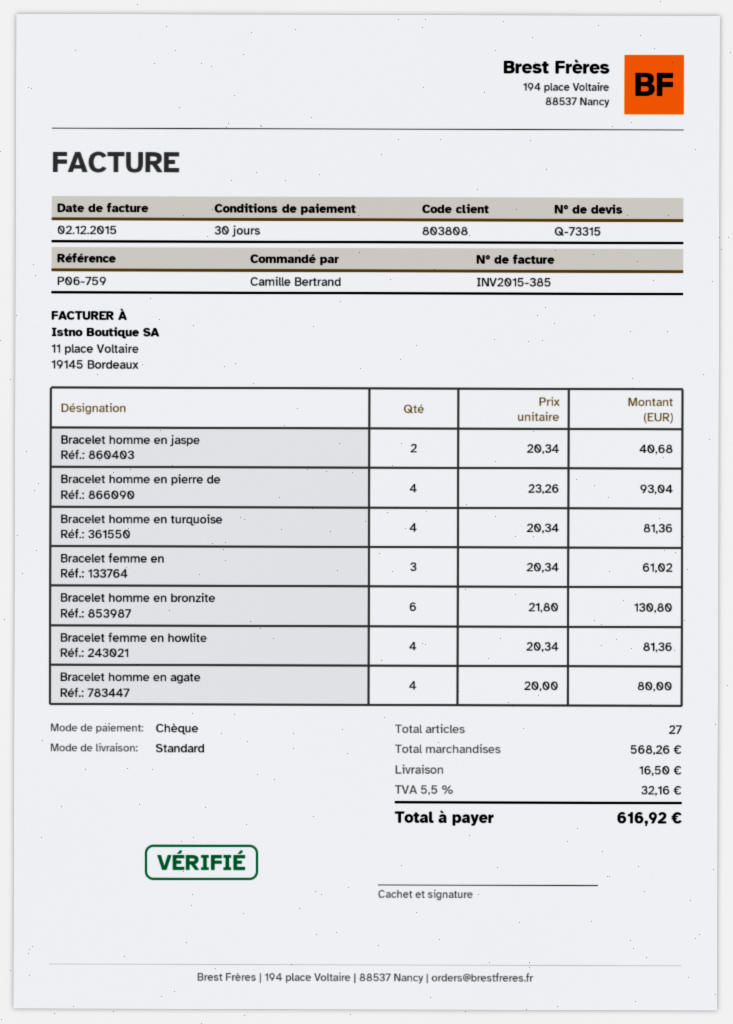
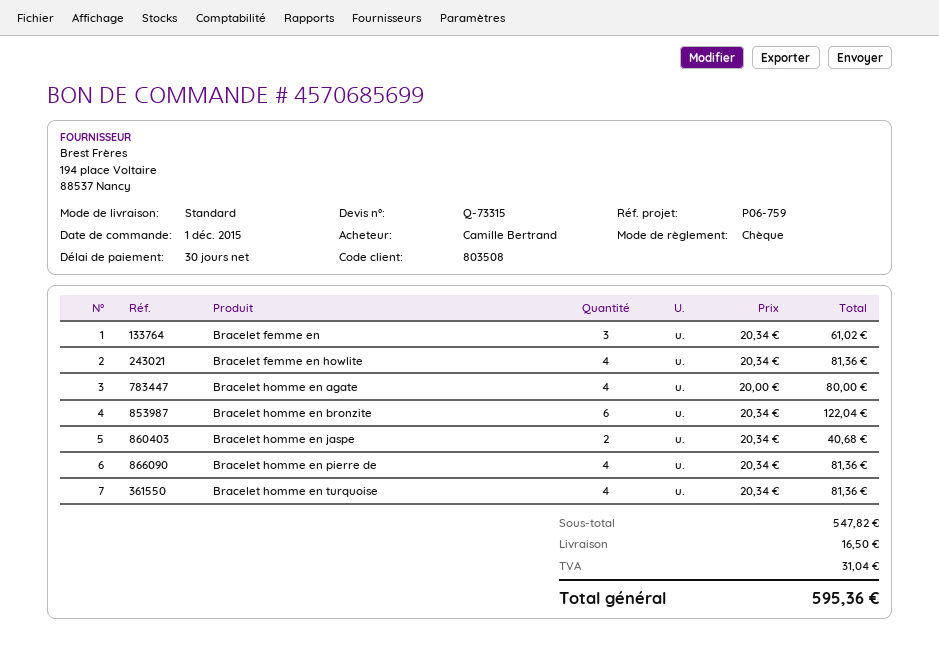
customer number: 803808 -> 803508
Bracelet homme en pierre de: 4 x 23.26 = 93.04 -> 4 x 20.34 = 81.36
Bracelet homme en bronzite: 6 x 21.80 = 130.80 -> 6 x 20.34 = 122.04
subtotal: 568.26 -> 547.82
tax: 32.16 -> 31.04
total: 616.92 -> 595.36

